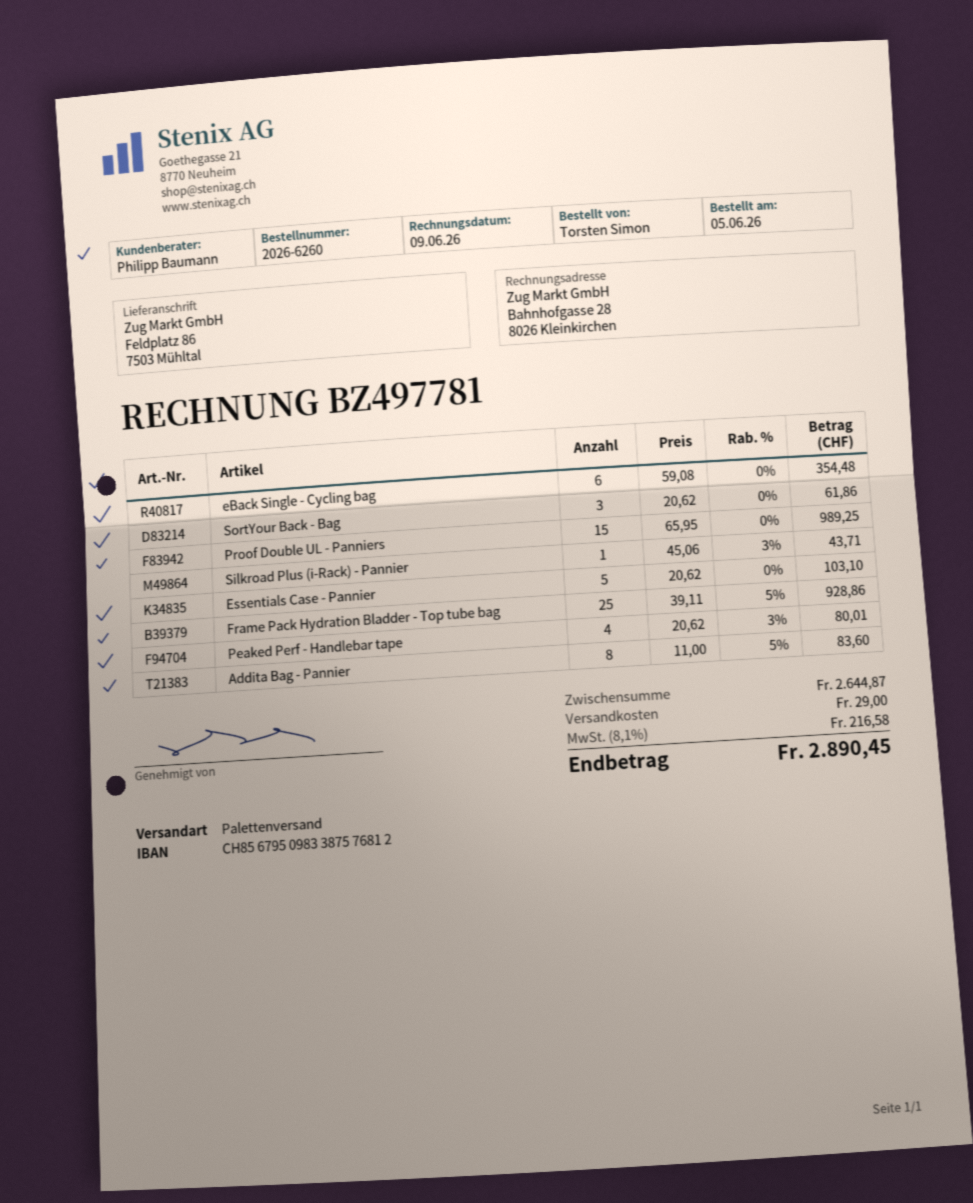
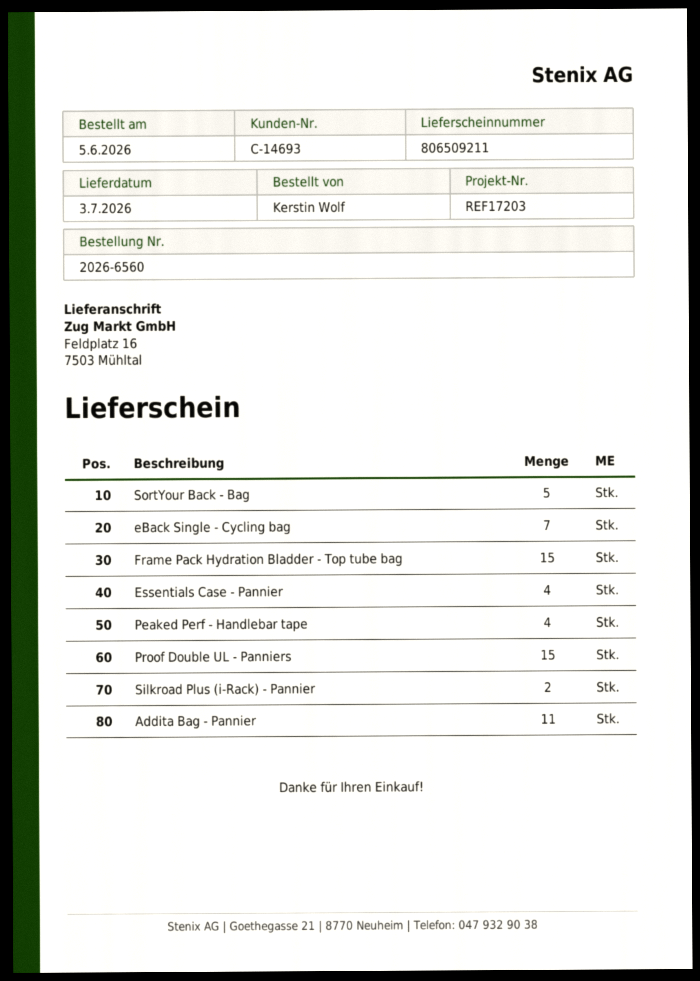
order number: 2026-6260 -> 2026-6560
ordered by: Torsten Simon -> Kerstin Wolf
ship to: Feldplatz 86, 7503 Mühltal -> Feldplatz 16, 7503 Mühltal
eBack Single - Cycling bag: 6 -> 7
SortYour Back - Bag: 3 -> 5
Silkroad Plus (i-Rack) - Pannier: 1 -> 2
Essentials Case - Pannier: 5 -> 4
Frame Pack Hydration Bladder - Top tube bag: 25 -> 15
Addita Bag - Pannier: 8 -> 11

